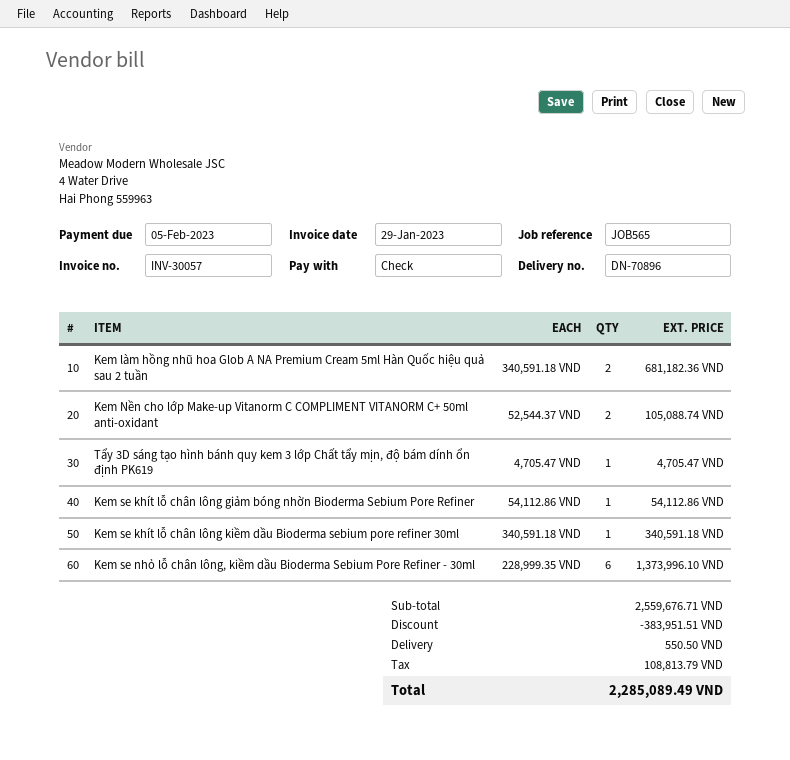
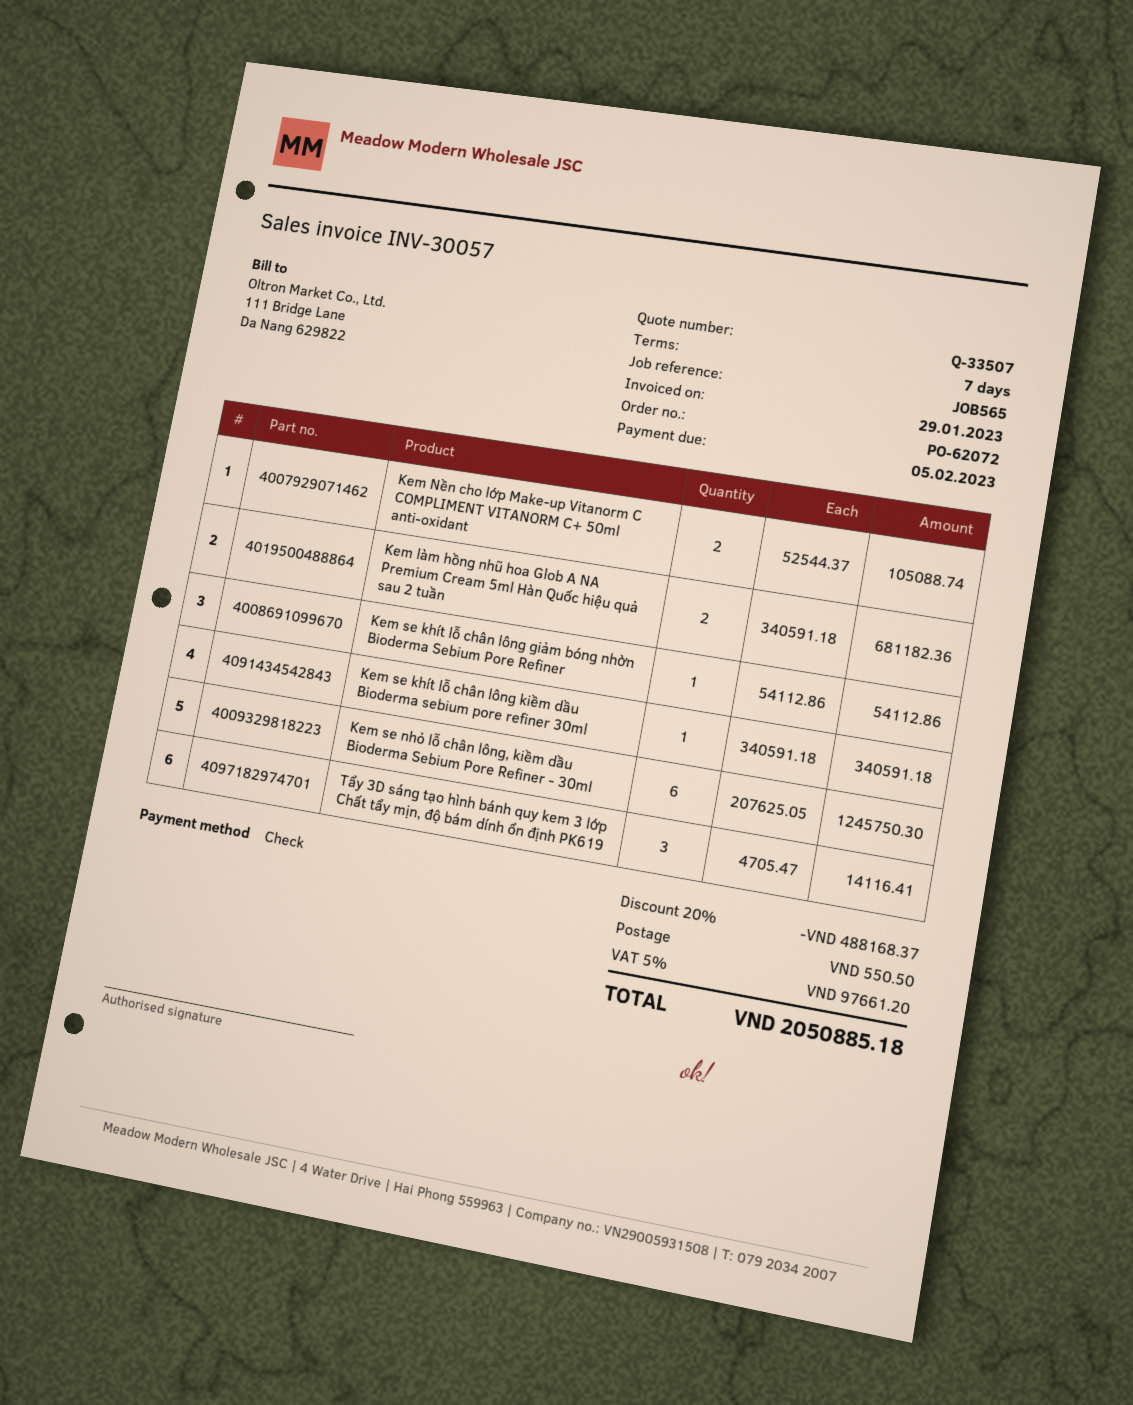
Tẩy 3D sáng tạo hình bánh quy kem 3 lớp Chất tẩy mịn, độ bám dính ổn định PK619: 1 x 4705.47 = 4705.47 -> 3 x 4705.47 = 14116.41
Kem se nhỏ lỗ chân lông, kiềm dầu Bioderma Sebium Pore Refiner - 30ml: 6 x 228999.35 = 1373996.10 -> 6 x 207625.05 = 1245750.30
discount: 383951.51 -> 488168.37
tax: 108813.79 -> 97661.20
total: 2285089.49 -> 2050885.18

